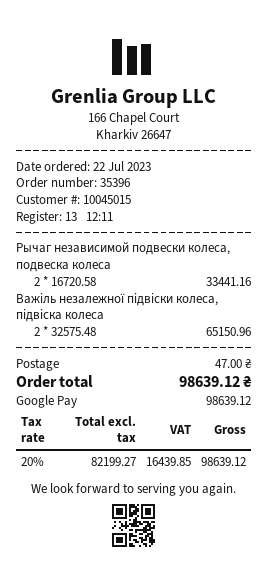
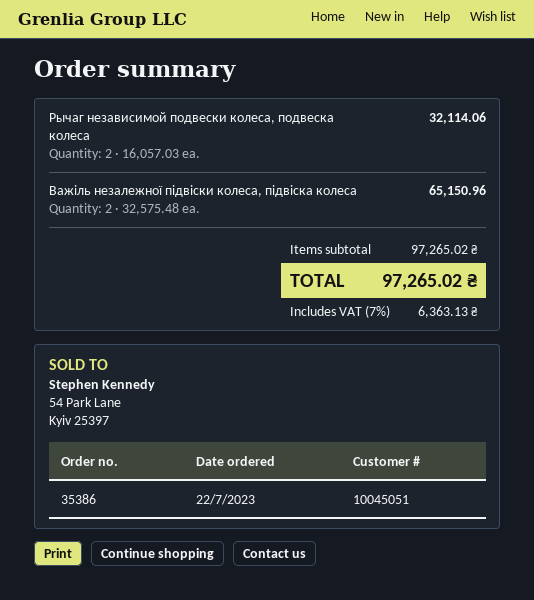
order number: 35396 -> 35386
customer number: 10045015 -> 10045051
Рычаг независимой подвески колеса, подвеска колеса: 2 x 16720.58 = 33441.16 -> 2 x 16057.03 = 32114.06
shipping: 47.00 -> none
tax: 20% = 16439.85 -> 7% = 6363.13
total: 98639.12 -> 97265.02

